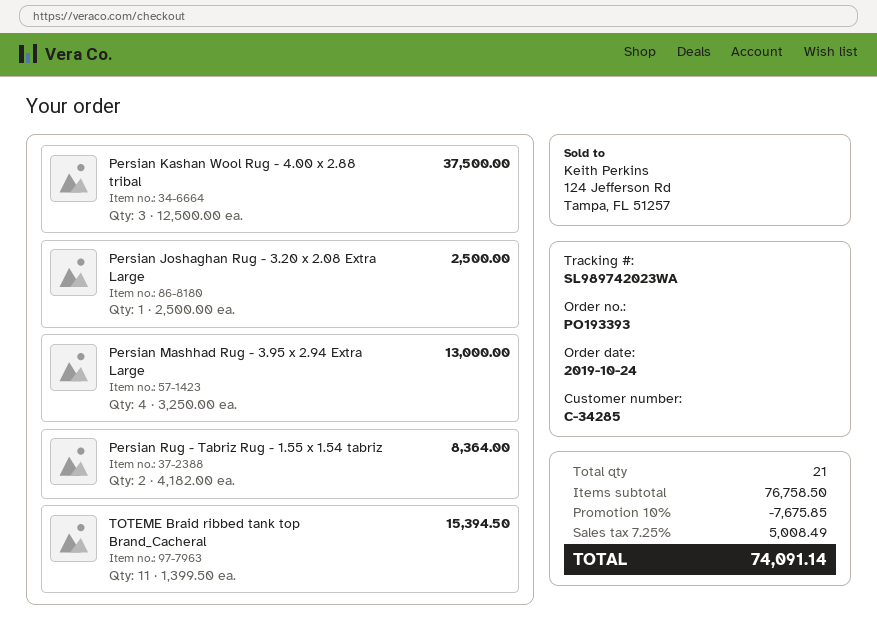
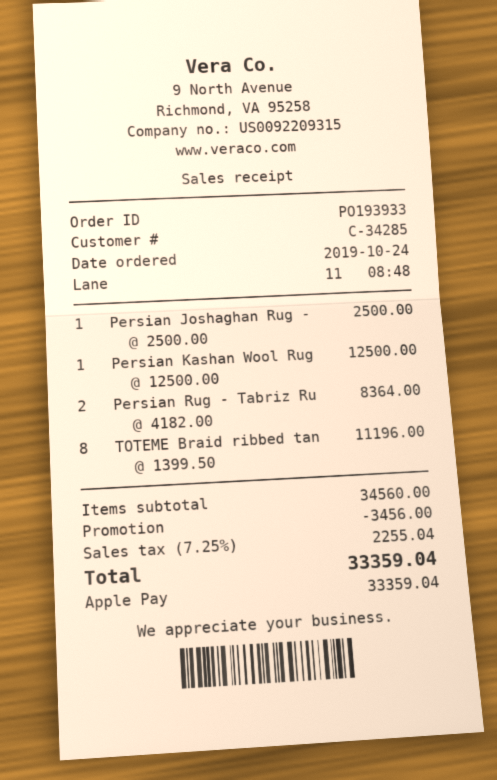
order number: PO193393 -> PO193933
Persian Kashan Wool Rug - 4.00 x 2.88 tribal: 3 x 12500.00 = 37500.00 -> 1 x 12500.00 = 12500.00
Persian Mashhad Rug - 3.95 x 2.94 Extra Large: 4 x 3250.00 = 13000.00 -> none
TOTEME Braid ribbed tank top Brand_Cacheral: 11 x 1399.50 = 15394.50 -> 8 x 1399.50 = 11196.00
subtotal: 76758.50 -> 34560.00
discount: 7675.85 -> 3456.00
tax: 7.25% = 5008.49 -> 7.25% = 2255.04
total: 74091.14 -> 33359.04

